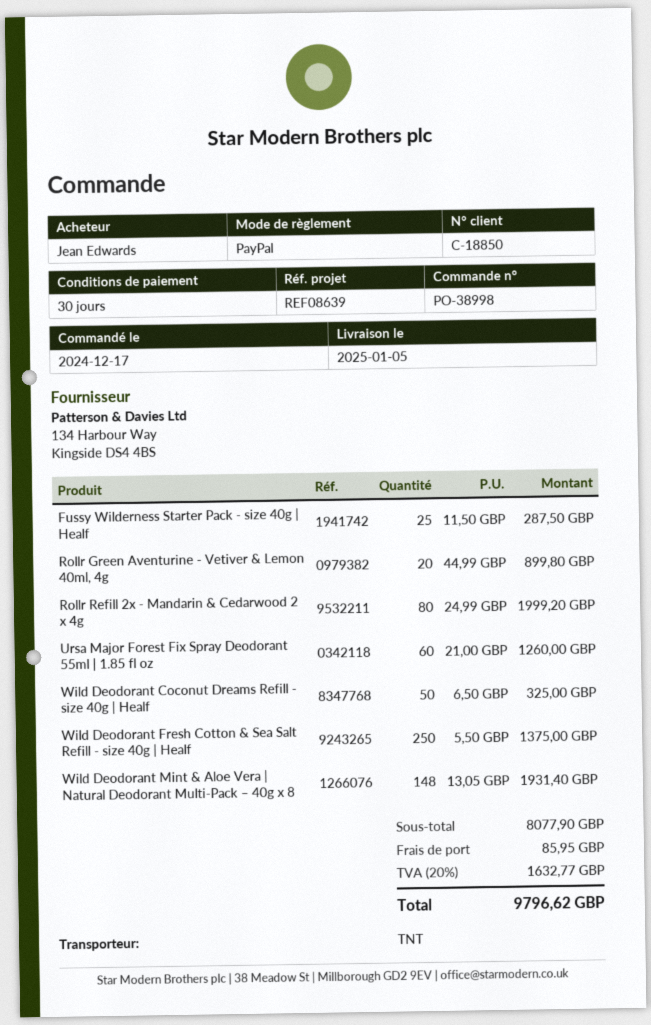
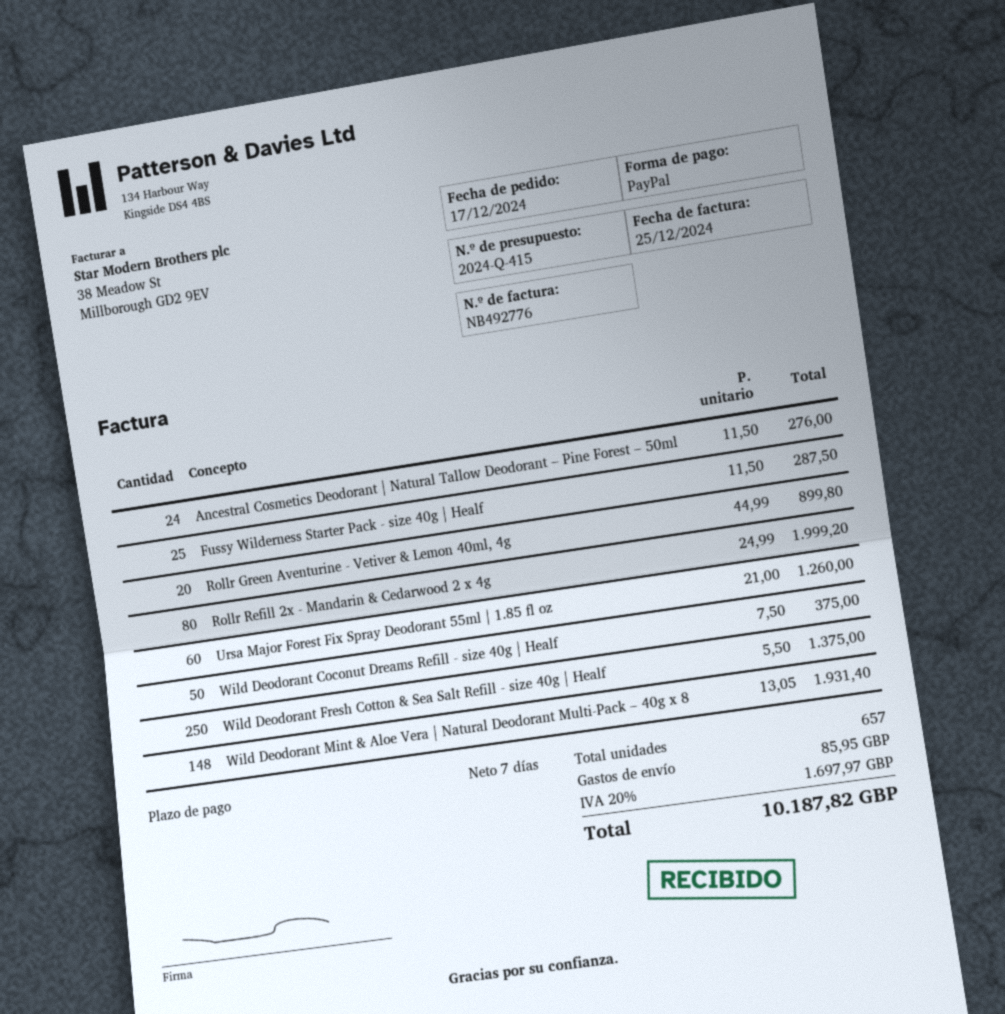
payment terms: 30 days -> 7 days
Wild Deodorant Coconut Dreams Refill - size 40g | Healf: 50 x 6.50 = 325.00 -> 50 x 7.50 = 375.00
Ancestral Cosmetics Deodorant | Natural Tallow Deodorant – Pine Forest – 50ml: none -> 24 x 11.50 = 276.00
tax: 20% = 1632.77 -> 20% = 1697.97
total: 9796.62 -> 10187.82

